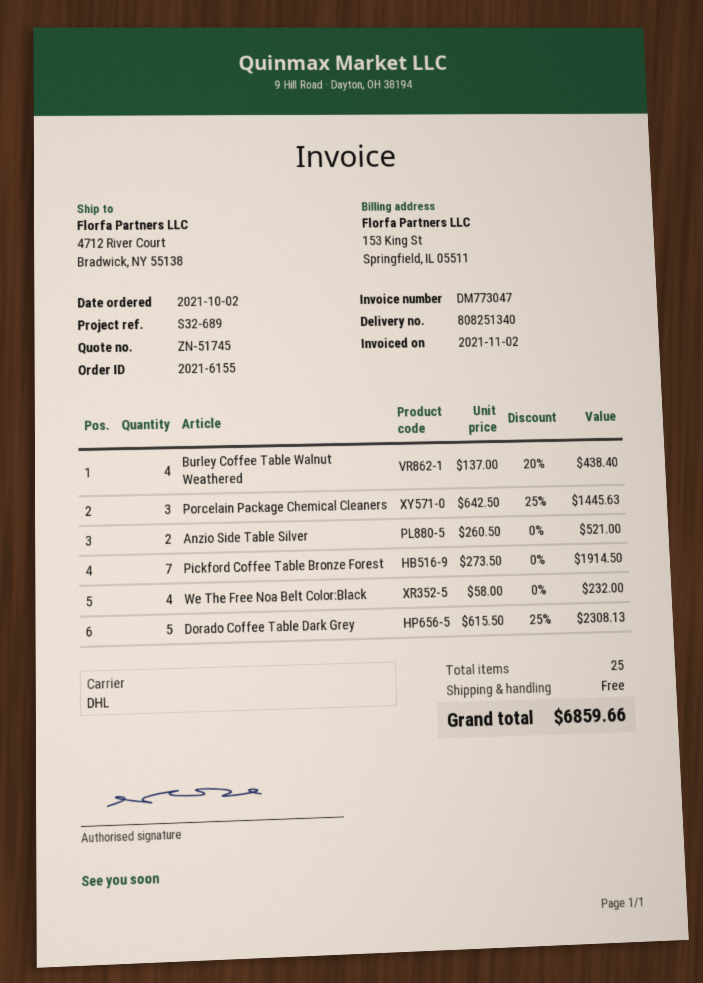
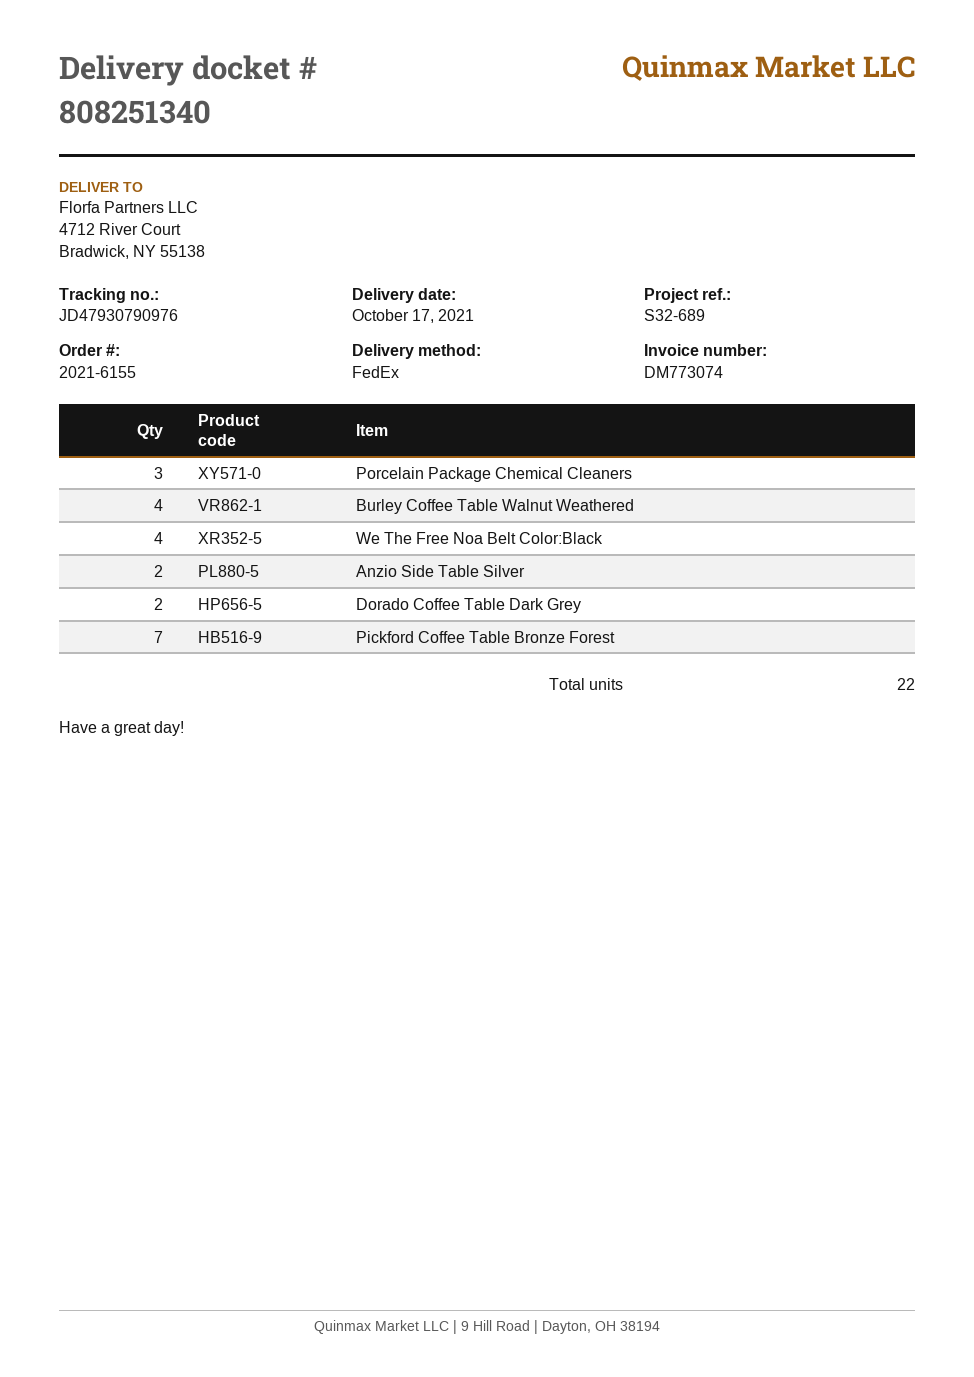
invoice number: DM773047 -> DM773074
shipping method: DHL -> FedEx
Dorado Coffee Table Dark Grey: 5 -> 2
total quantity: 25 -> 22

